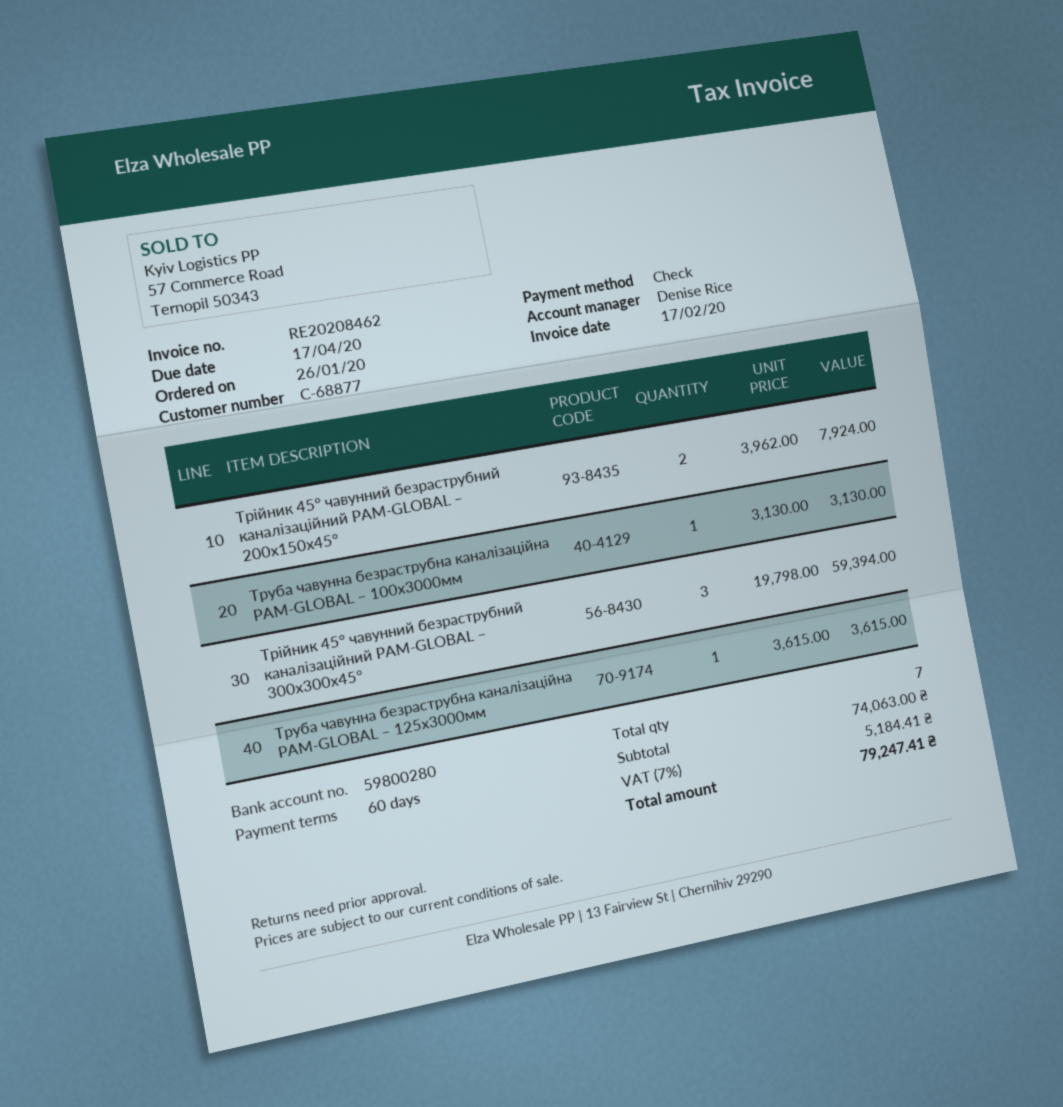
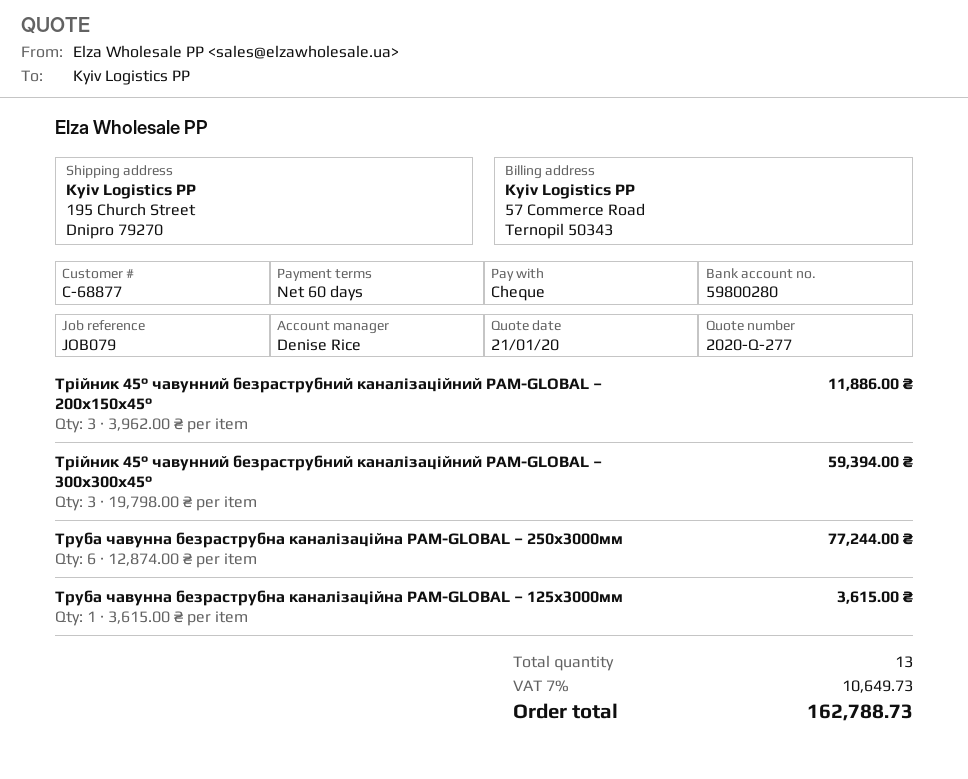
Трійник 45° чавунний безраструбний каналізаційний PAM-GLOBAL – 200х150х45°: 2 x 3962.00 = 7924.00 -> 3 x 3962.00 = 11886.00
Труба чавунна безраструбна каналізаційна PAM-GLOBAL – 100х3000мм: 1 x 3130.00 = 3130.00 -> none
Труба чавунна безраструбна каналізаційна PAM-GLOBAL – 250х3000мм: none -> 6 x 12874.00 = 77244.00
total quantity: 7 -> 13
tax: 7% = 5184.41 -> 7% = 10649.73
total: 79247.41 -> 162788.73

